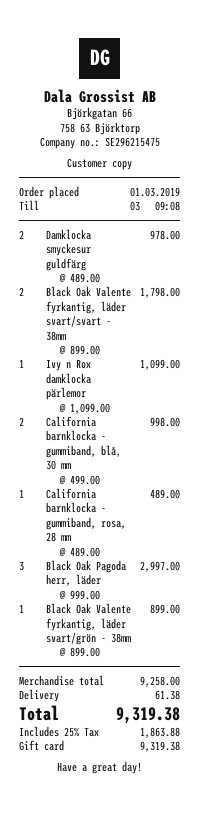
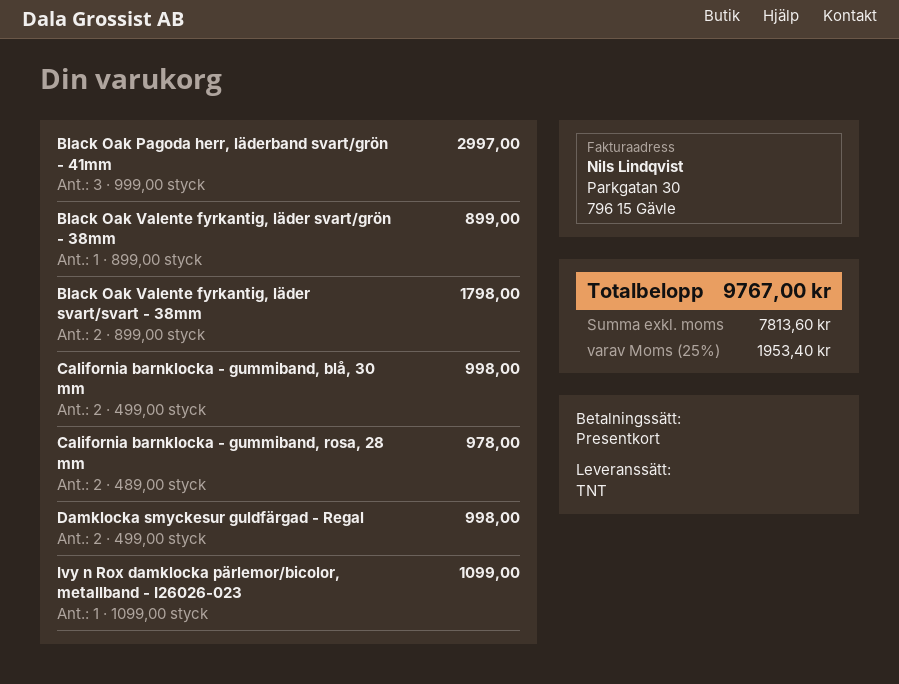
Damklocka smyckesur guldfärg: 2 x 489.00 = 978.00 -> 2 x 499.00 = 998.00
California barnklocka - gummiband, rosa, 28 mm: 1 x 489.00 = 489.00 -> 2 x 489.00 = 978.00
shipping: 61.38 -> none
tax: 25% = 1863.88 -> 25% = 1953.40
total: 9319.38 -> 9767.00

